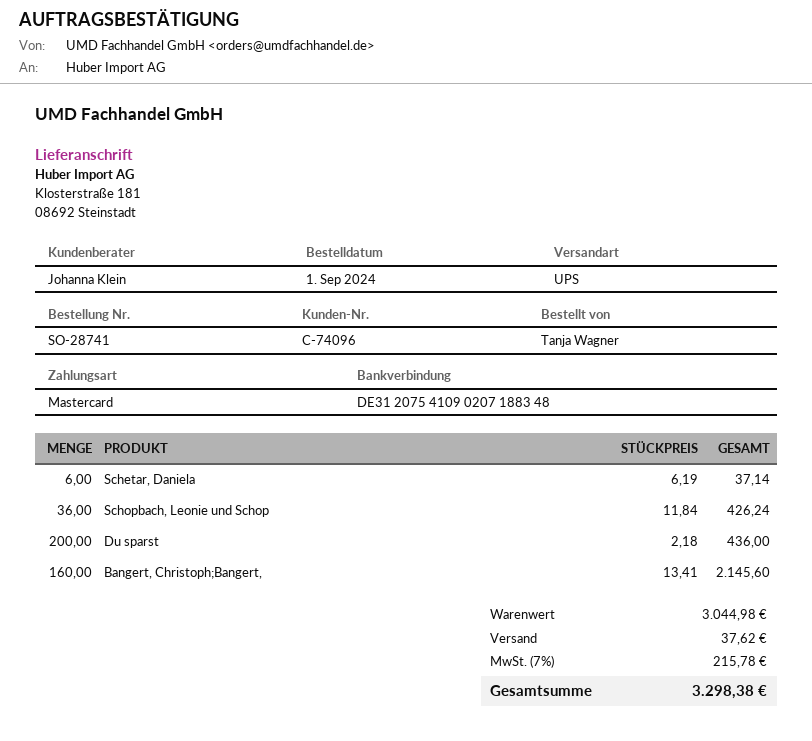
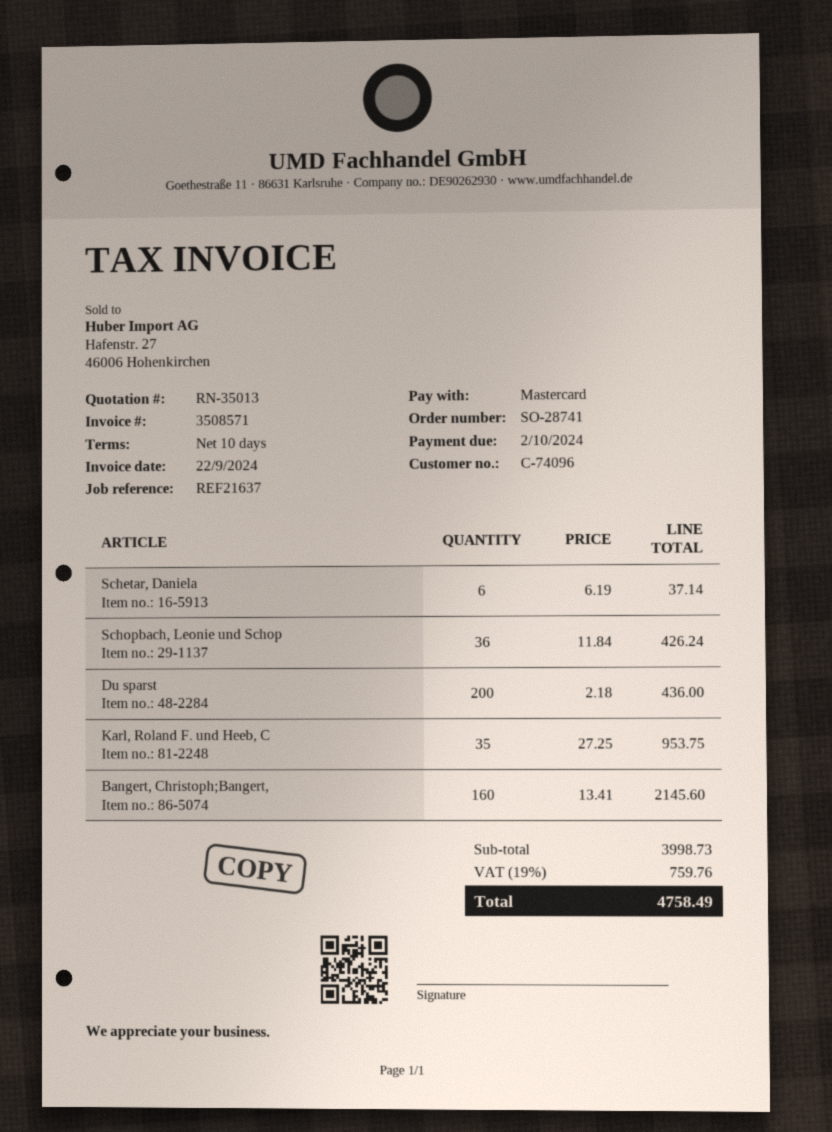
Karl, Roland F. und Heeb, C: none -> 35 x 27.25 = 953.75
subtotal: 3044.98 -> 3998.73
shipping: 37.62 -> none
tax: 7% = 215.78 -> 19% = 759.76
total: 3298.38 -> 4758.49

